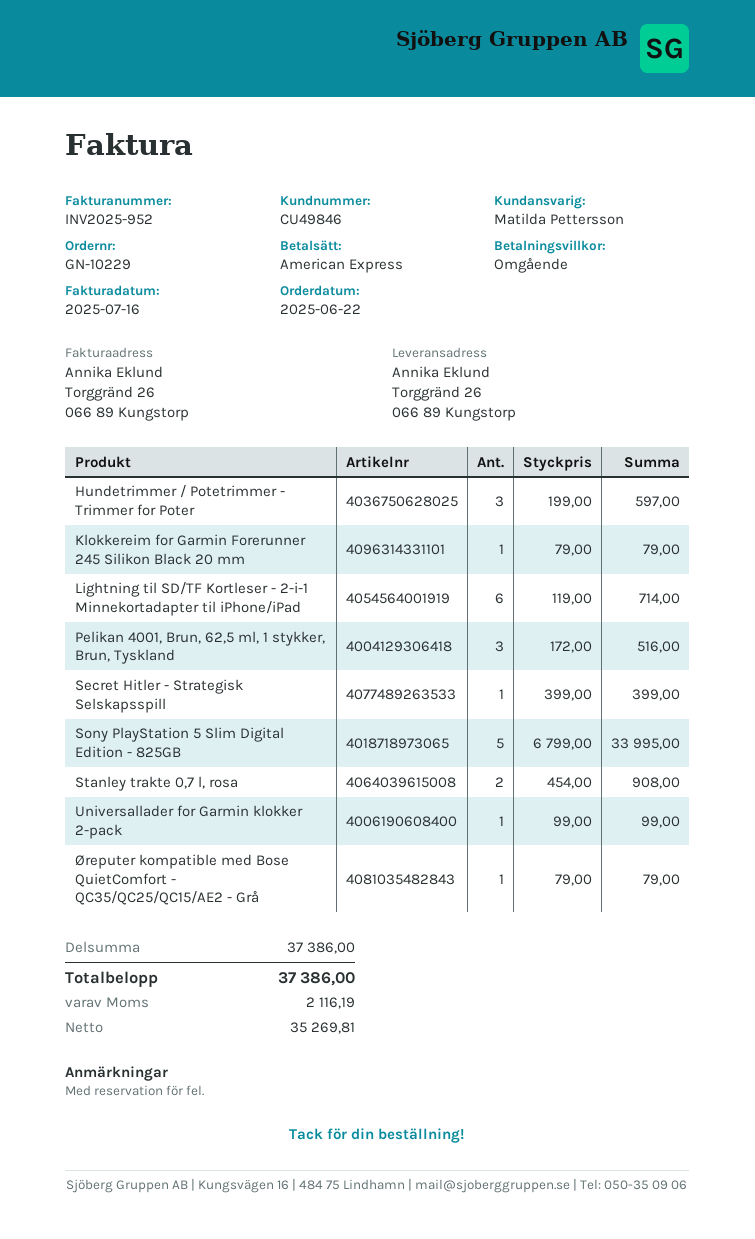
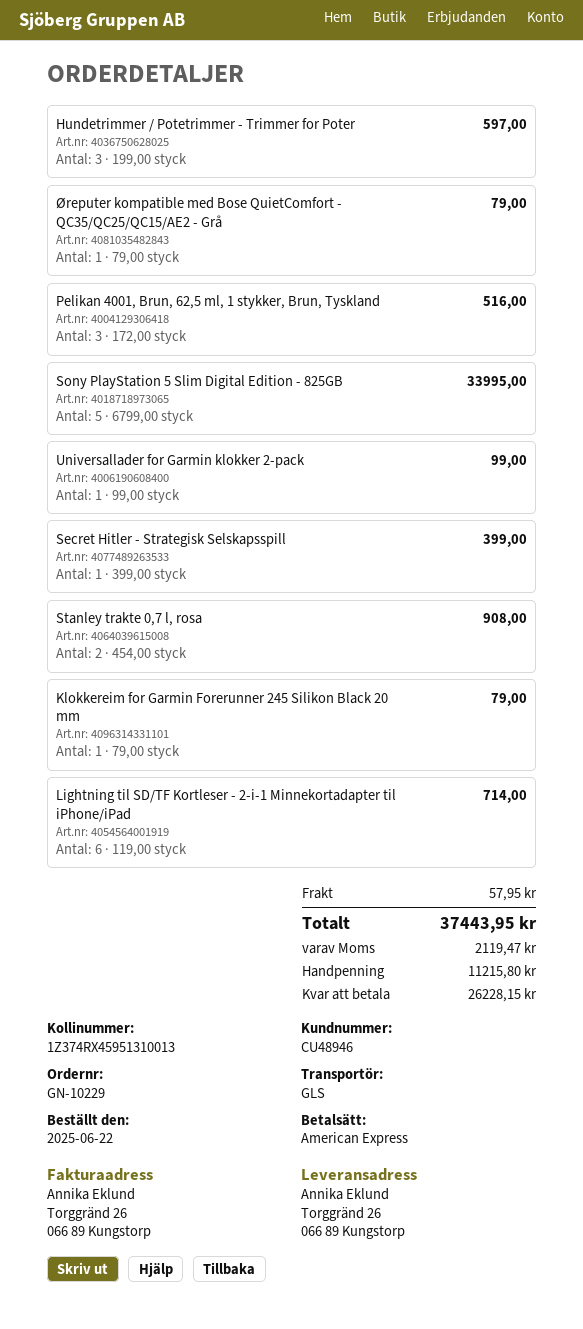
customer number: CU49846 -> CU48946
shipping: none -> 57.95
tax: 2116.19 -> 2119.47
total: 37386.00 -> 37443.95

